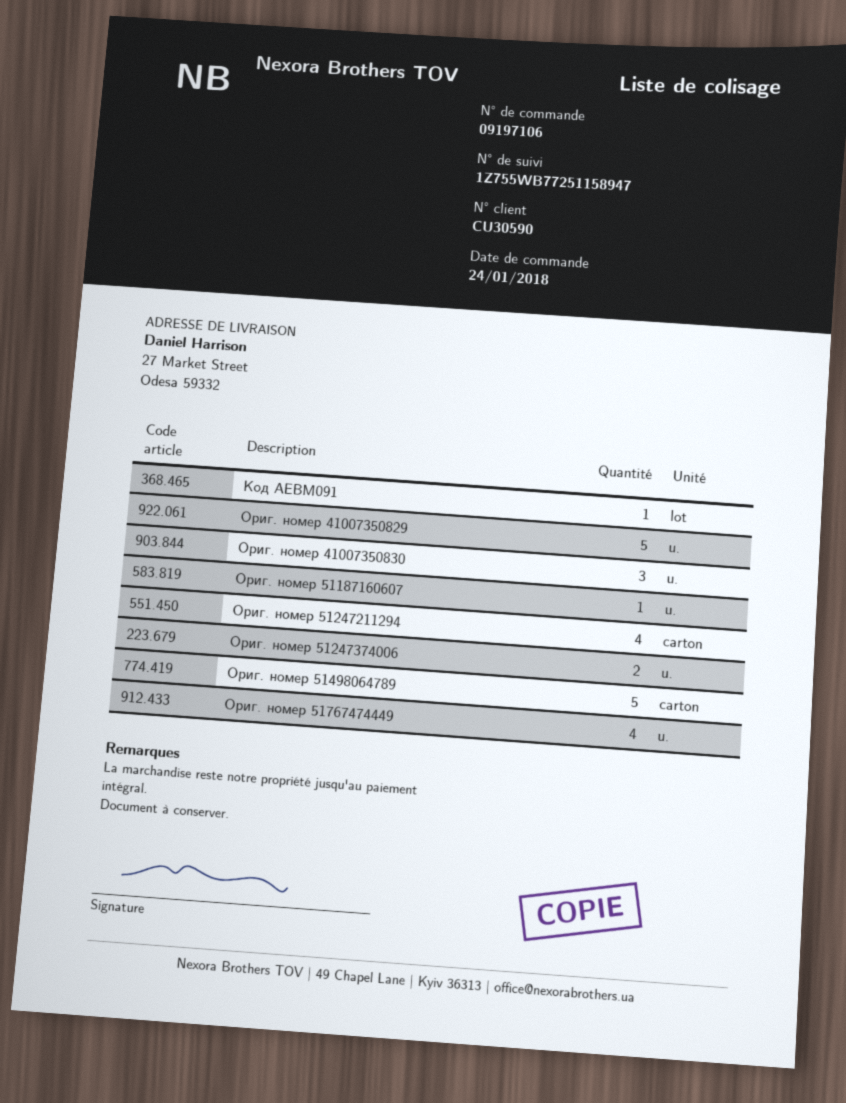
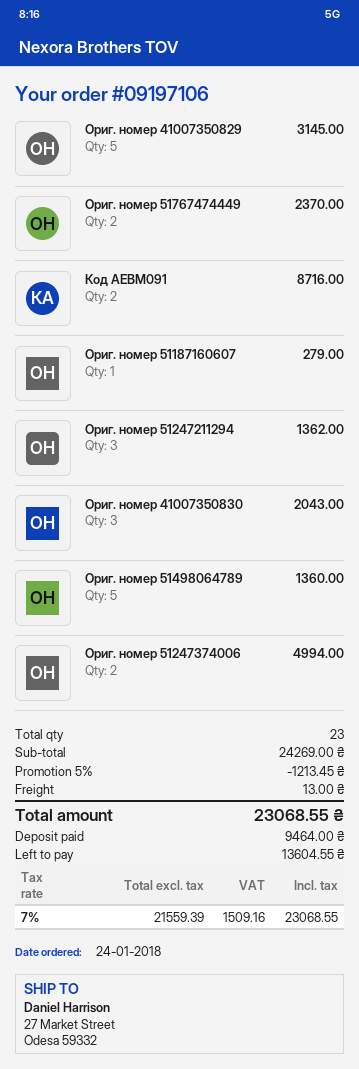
Код AEBM091: 1 -> 2
Ориг. номер 51247211294: 4 -> 3
Ориг. номер 51767474449: 4 -> 2

